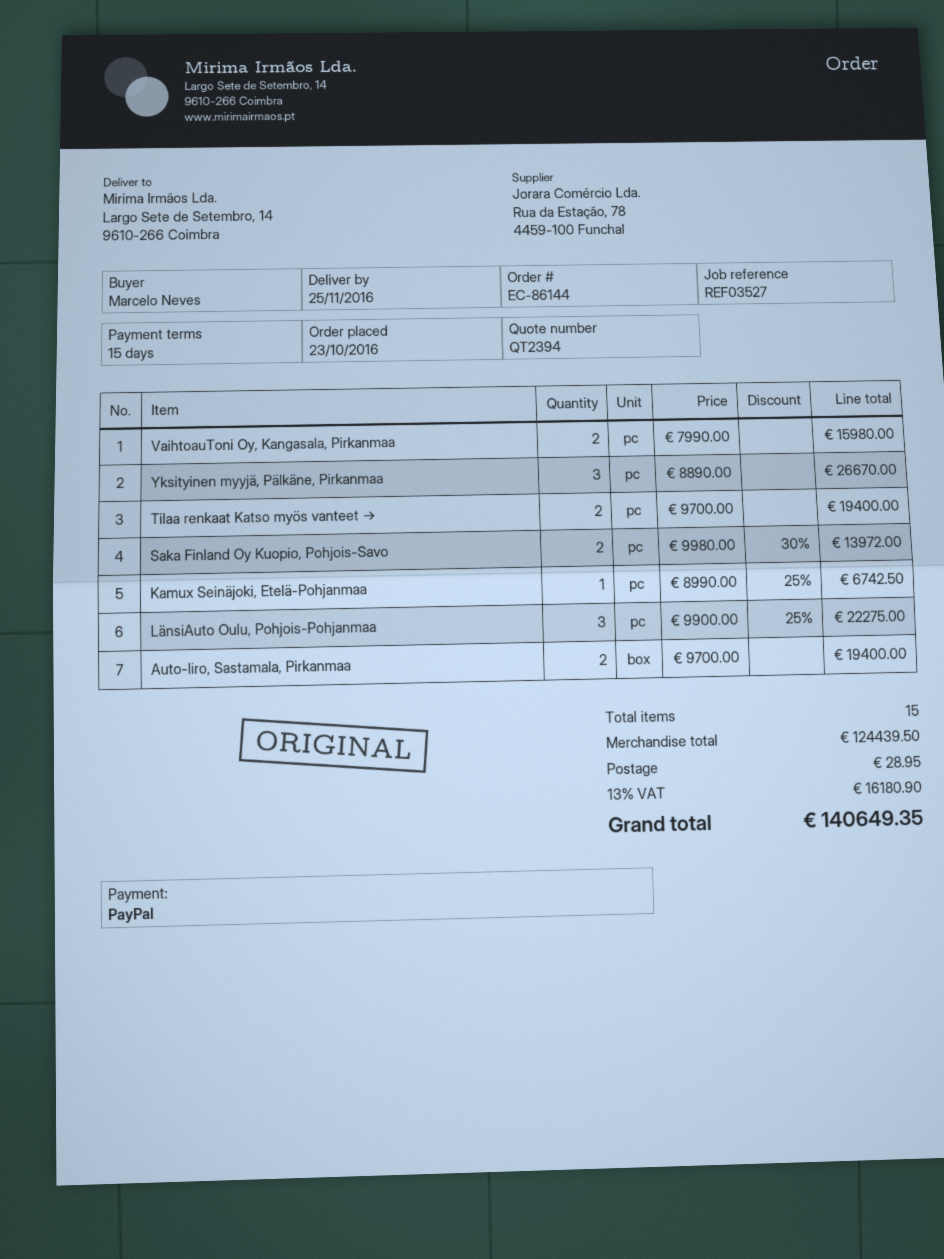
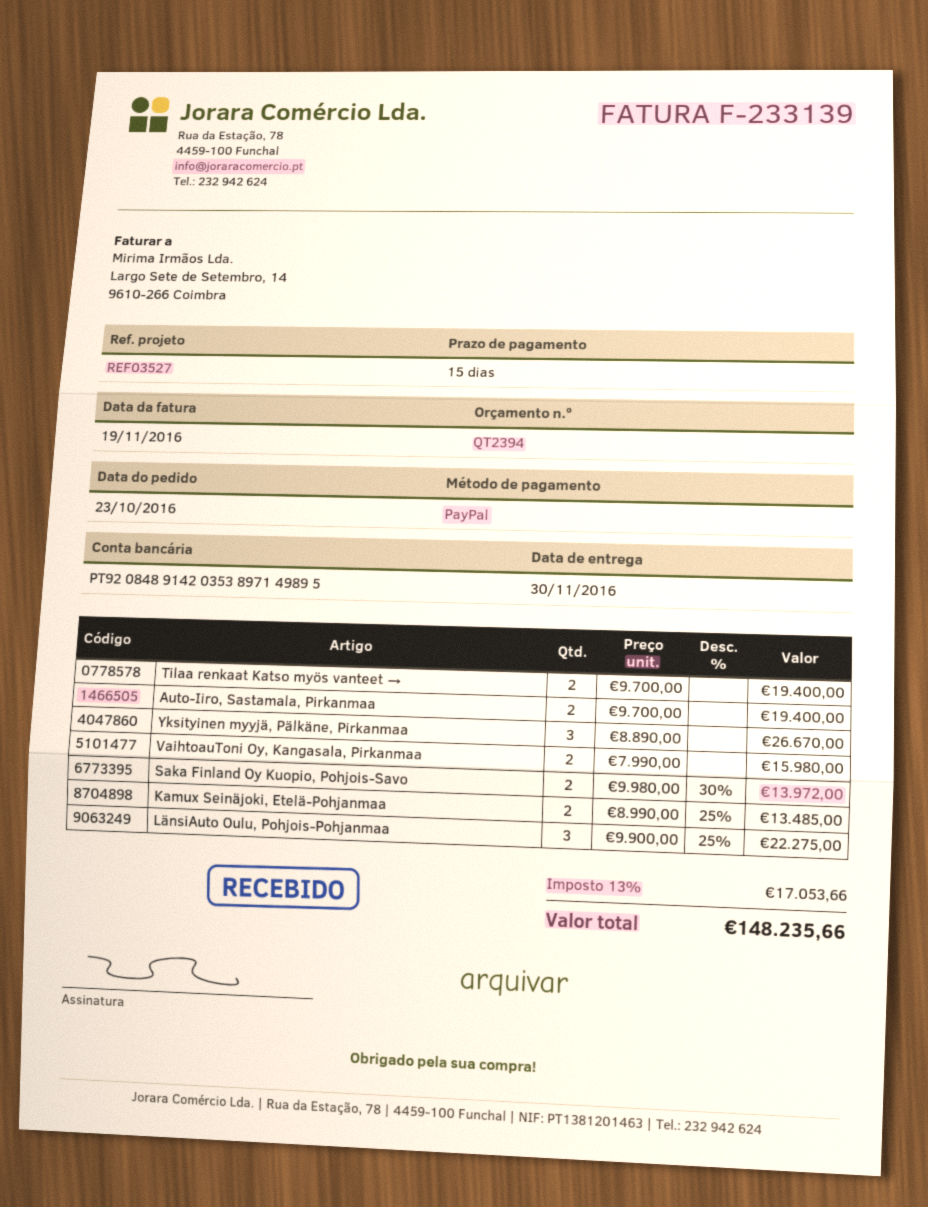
delivery date: 2016-11-25 -> 2016-11-30
Kamux Seinäjoki, Etelä-Pohjanmaa: 1 x 8990.00 - 25% = 6742.50 -> 2 x 8990.00 - 25% = 13485.00
shipping: 28.95 -> none
tax: 13% = 16180.90 -> 13% = 17053.66
total: 140649.35 -> 148235.66

